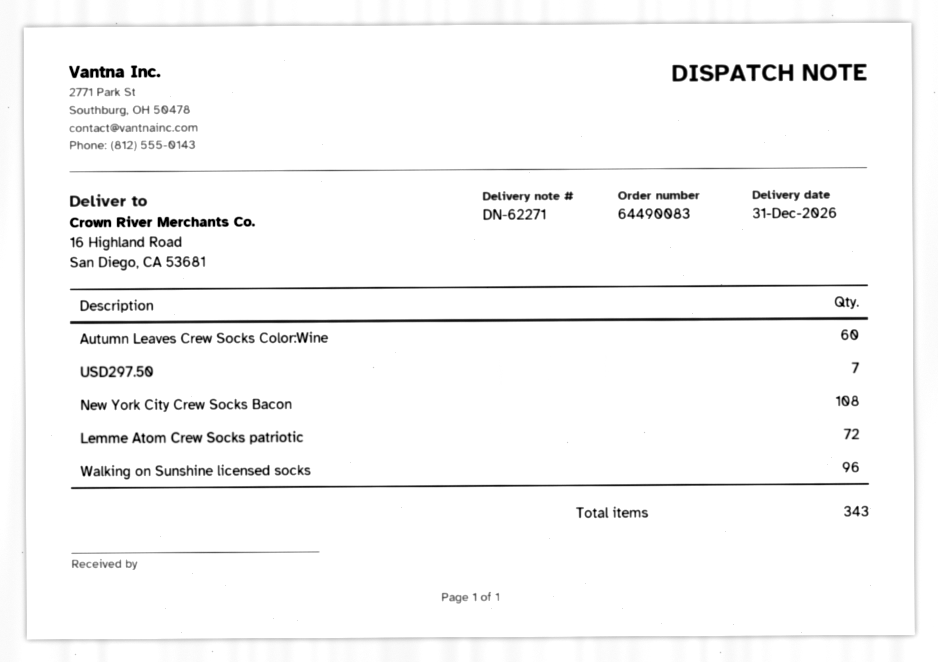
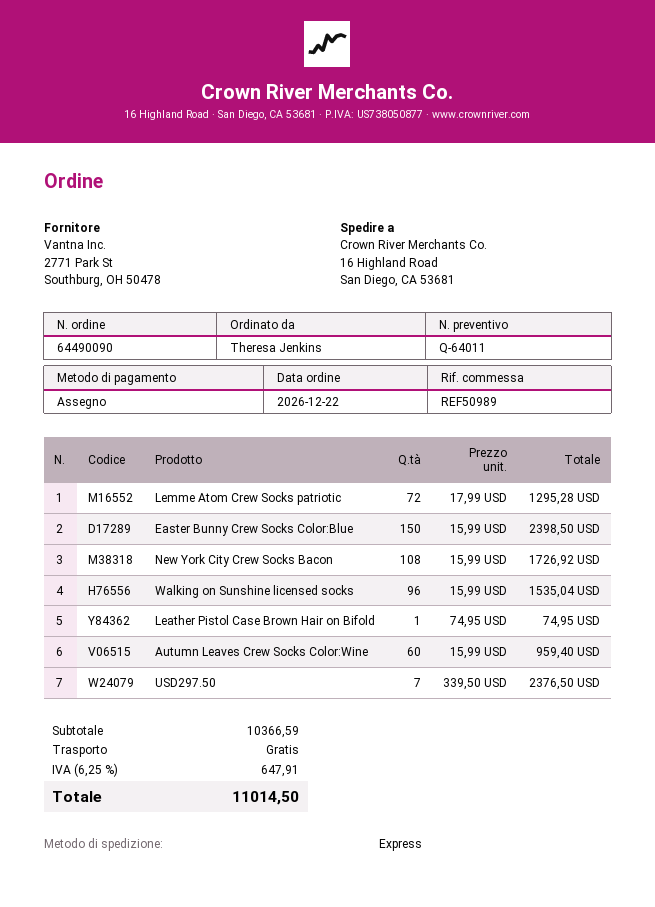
order number: 64490083 -> 64490090
Easter Bunny Crew Socks Color:Blue: none -> 150
Leather Pistol Case Brown Hair on Bifold: none -> 1

